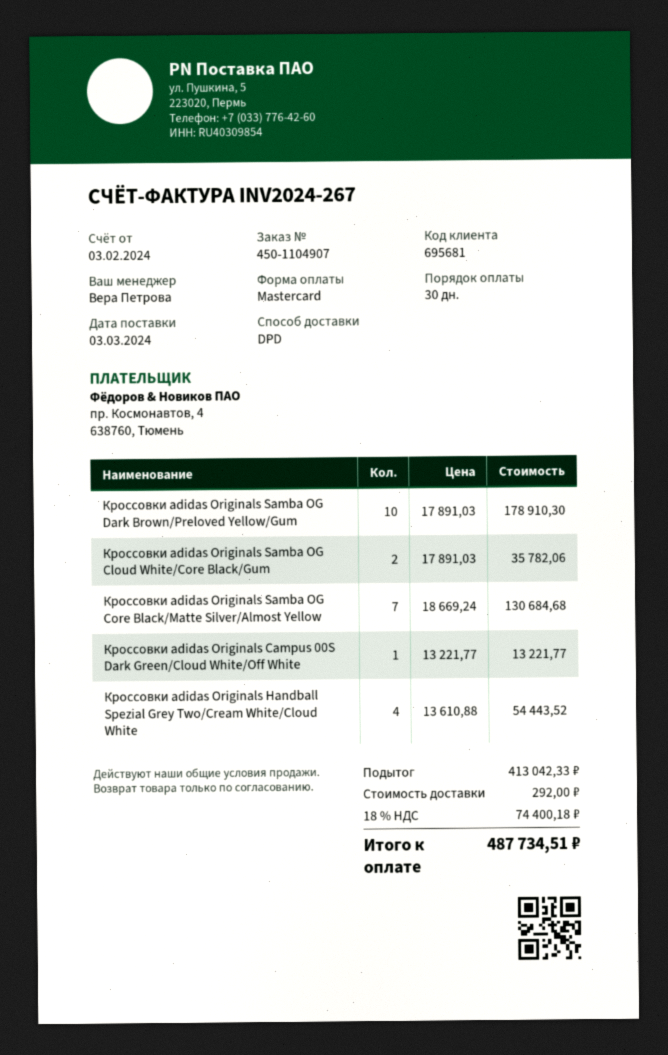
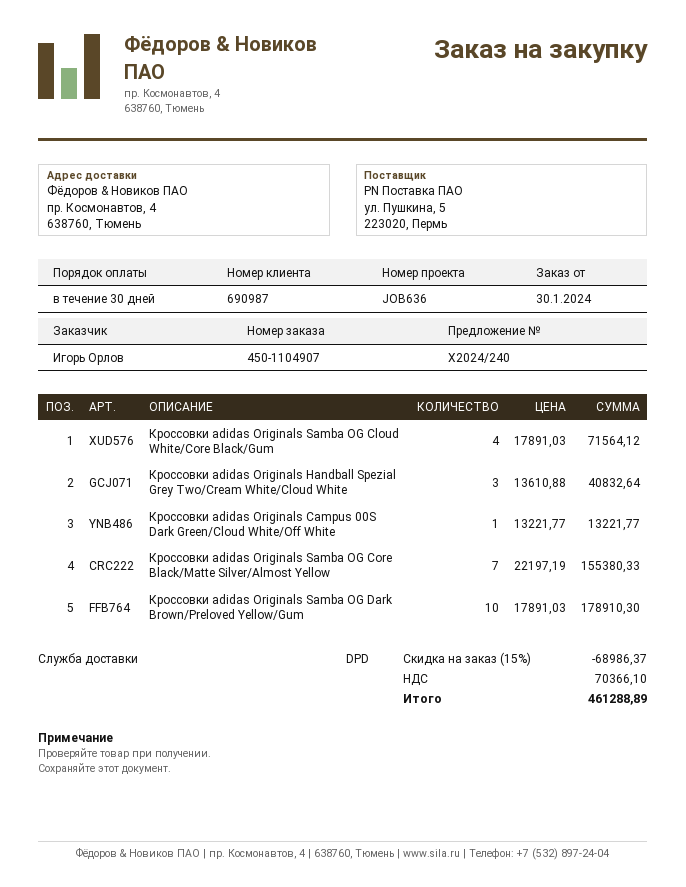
customer number: 695681 -> 690987
Кроссовки adidas Originals Samba OG Cloud White/Core Black/Gum: 2 x 17891.03 = 35782.06 -> 4 x 17891.03 = 71564.12
Кроссовки adidas Originals Samba OG Core Black/Matte Silver/Almost Yellow: 7 x 18669.24 = 130684.68 -> 7 x 22197.19 = 155380.33
Кроссовки adidas Originals Handball Spezial Grey Two/Cream White/Cloud White: 4 x 13610.88 = 54443.52 -> 3 x 13610.88 = 40832.64
discount: none -> 15% = 68986.37
shipping: 292.00 -> none
tax: 74400.18 -> 70366.10
total: 487734.51 -> 461288.89

